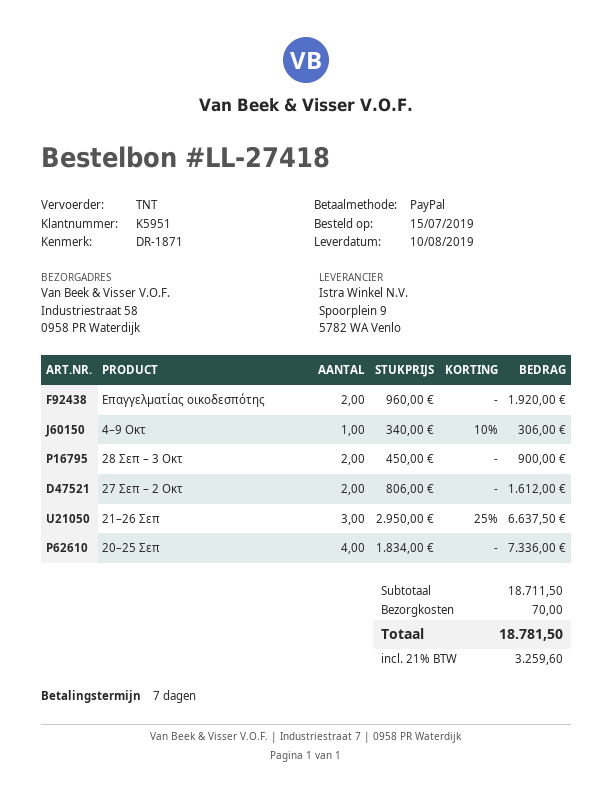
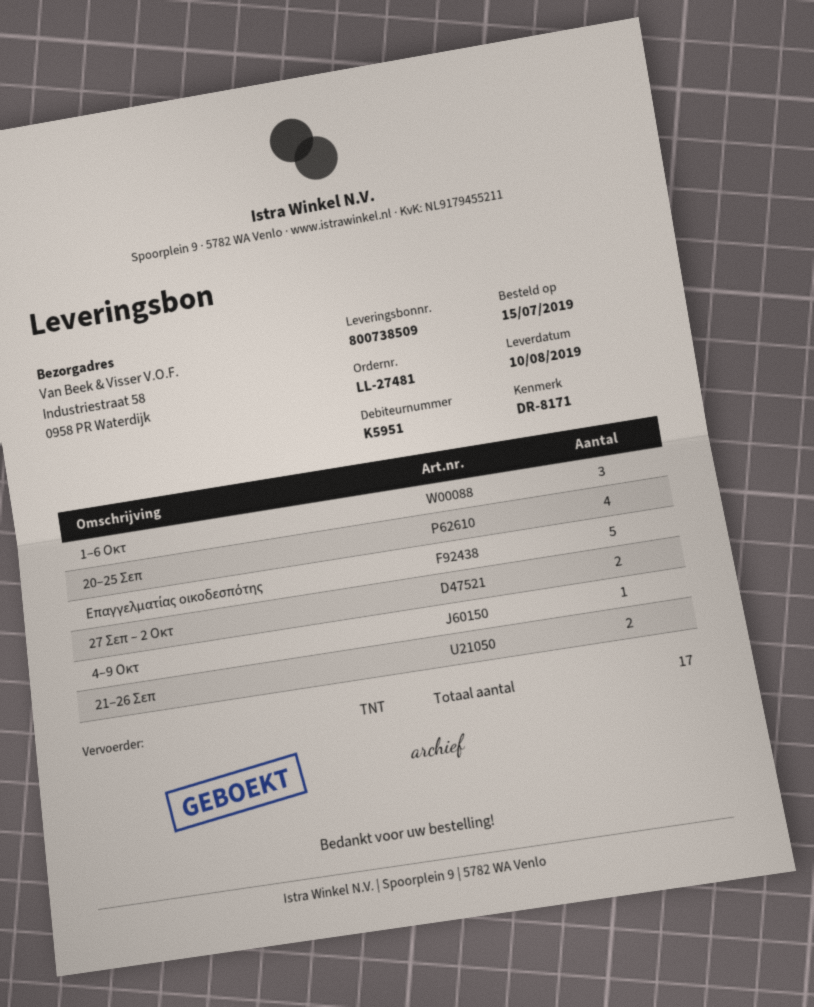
order number: LL-27418 -> LL-27481
reference: DR-1871 -> DR-8171
Επαγγελματίας οικοδεσπότης: 2 -> 5
28 Σεπ – 3 Οκτ: 2 -> none
21–26 Σεπ: 3 -> 2
1–6 Οκτ: none -> 3

